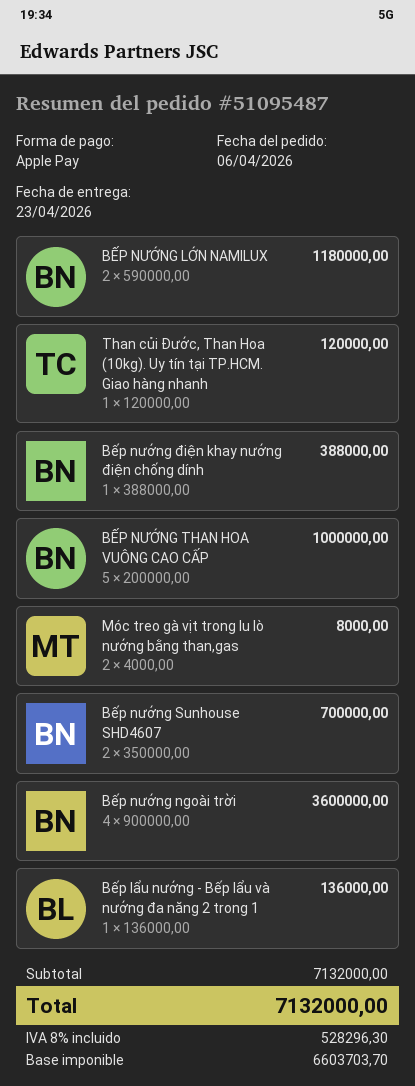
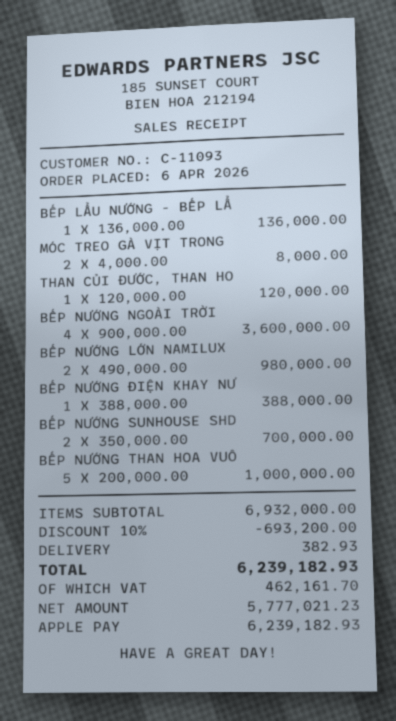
BẾP NƯỚNG LỚN NAMILUX: 2 x 590000.00 = 1180000.00 -> 2 x 490000.00 = 980000.00
subtotal: 7132000.00 -> 6932000.00
discount: none -> 10% = 693200.00
shipping: none -> 382.93
net: 6603703.70 -> 5777021.23
tax: 528296.30 -> 462161.70
total: 7132000.00 -> 6239182.93

